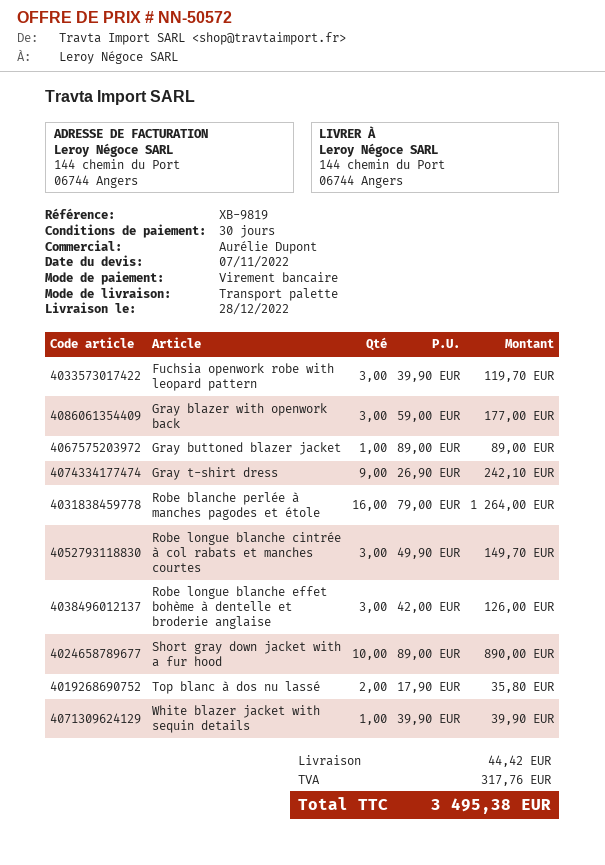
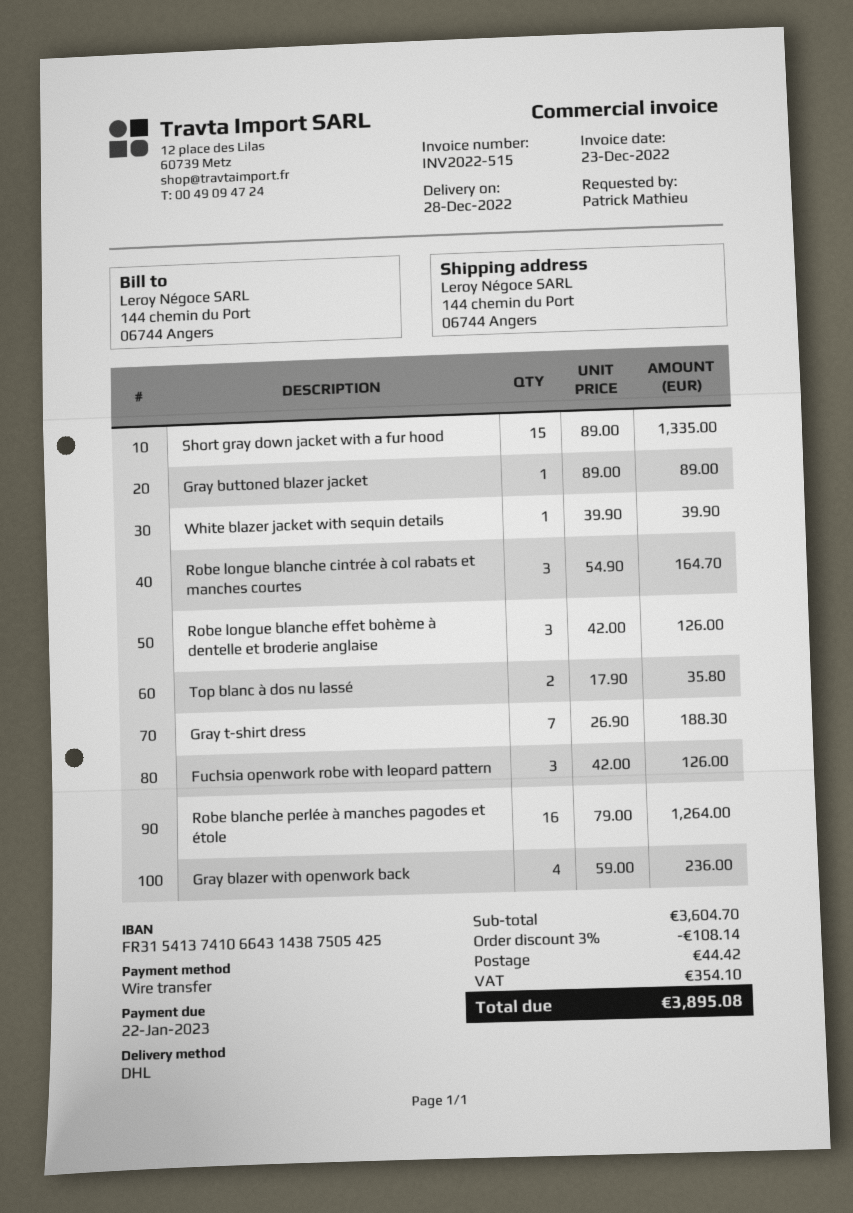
shipping method: pallet freight -> DHL
Fuchsia openwork robe with leopard pattern: 3 x 39.90 = 119.70 -> 3 x 42.00 = 126.00
Gray blazer with openwork back: 3 x 59.00 = 177.00 -> 4 x 59.00 = 236.00
Gray t-shirt dress: 9 x 26.90 = 242.10 -> 7 x 26.90 = 188.30
Robe longue blanche cintrée à col rabats et manches courtes: 3 x 49.90 = 149.70 -> 3 x 54.90 = 164.70
Short gray down jacket with a fur hood: 10 x 89.00 = 890.00 -> 15 x 89.00 = 1335.00
discount: none -> 3% = 108.14
tax: 317.76 -> 354.10
total: 3495.38 -> 3895.08

